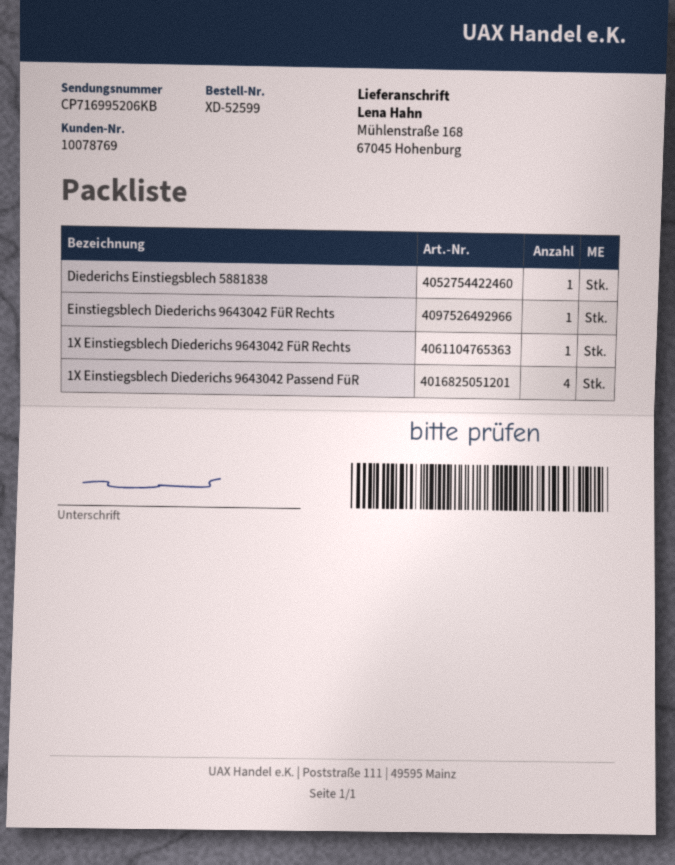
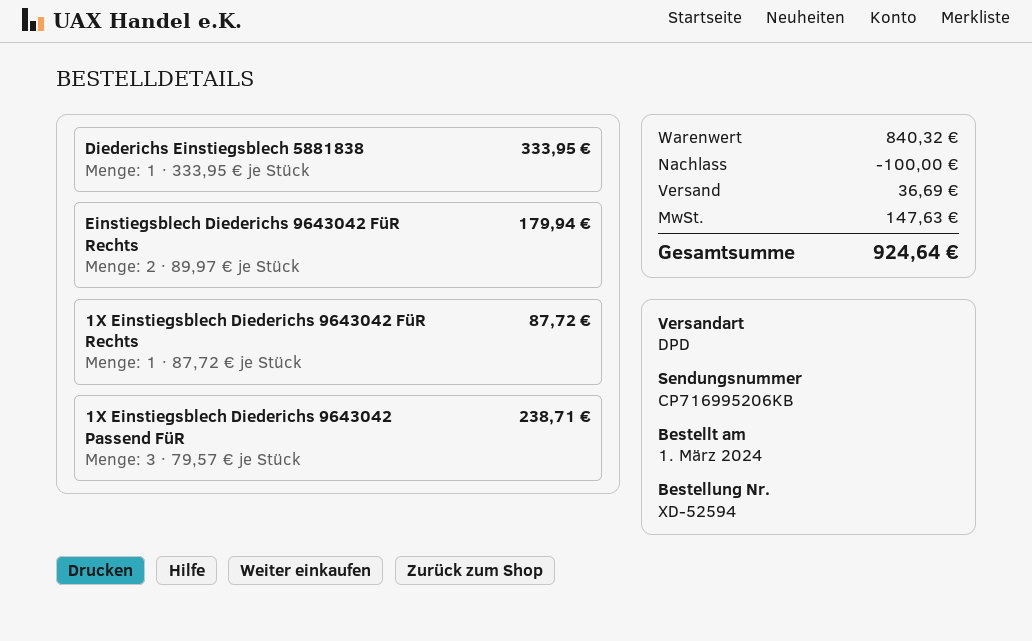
order number: XD-52599 -> XD-52594
Einstiegsblech Diederichs 9643042 FüR Rechts: 1 -> 2
1X Einstiegsblech Diederichs 9643042 Passend FüR: 4 -> 3

